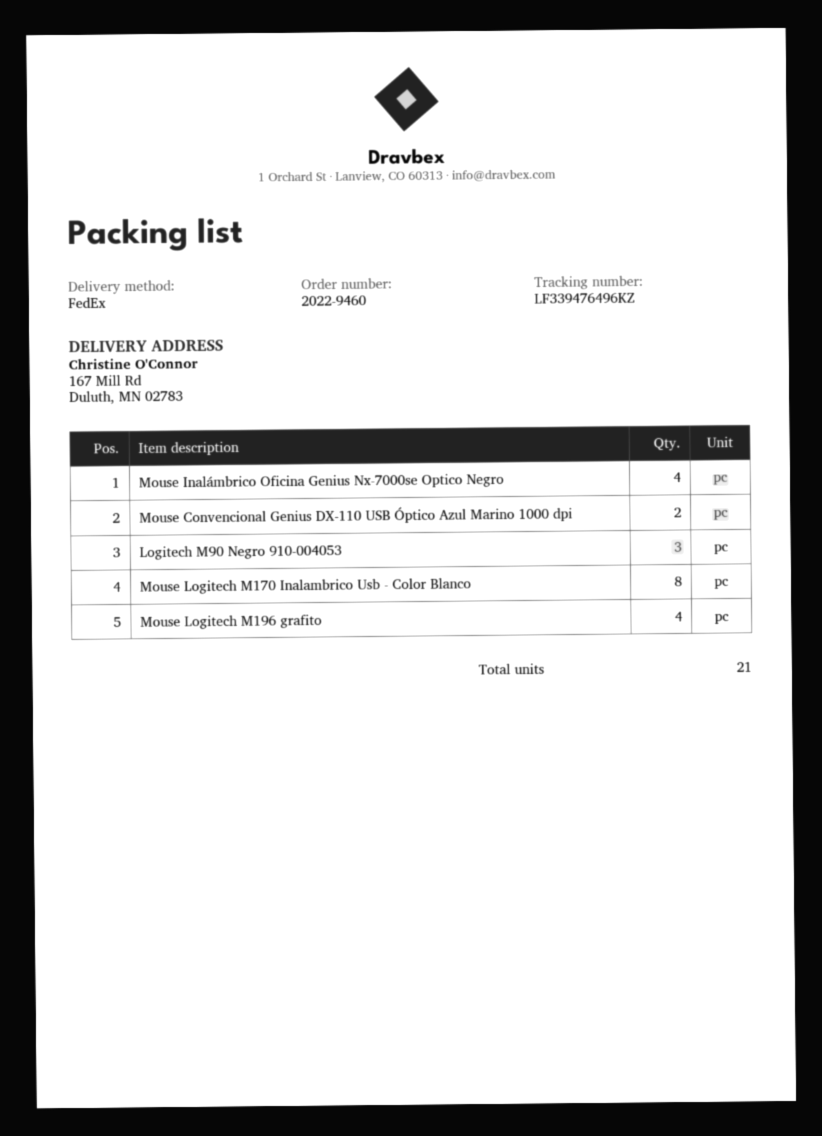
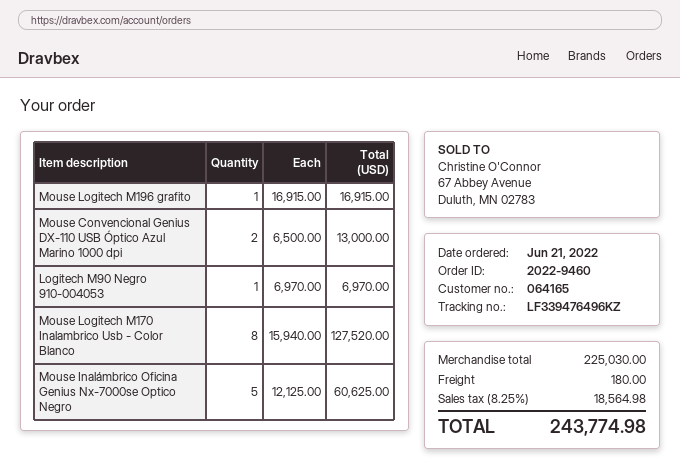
Mouse Inalámbrico Oficina Genius Nx-7000se Optico Negro: 4 -> 5
Logitech M90 Negro 910-004053: 3 -> 1
Mouse Logitech M196 grafito: 4 -> 1

